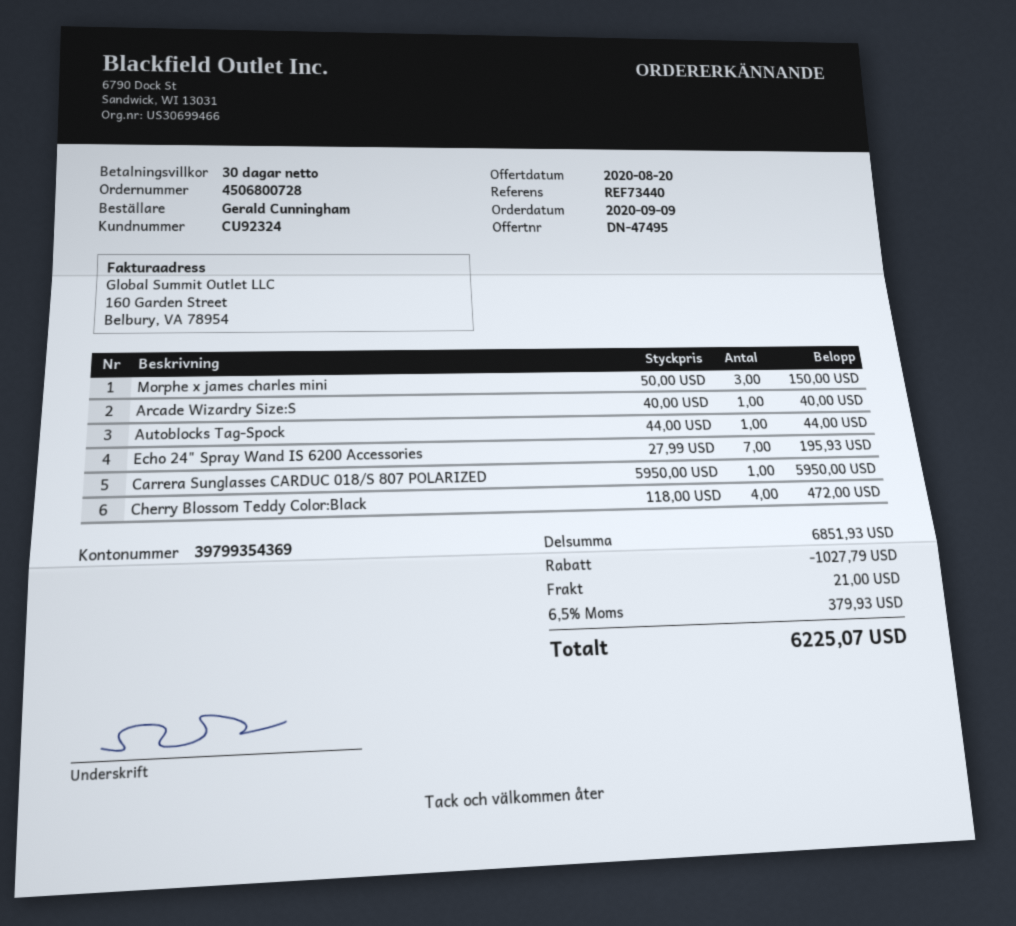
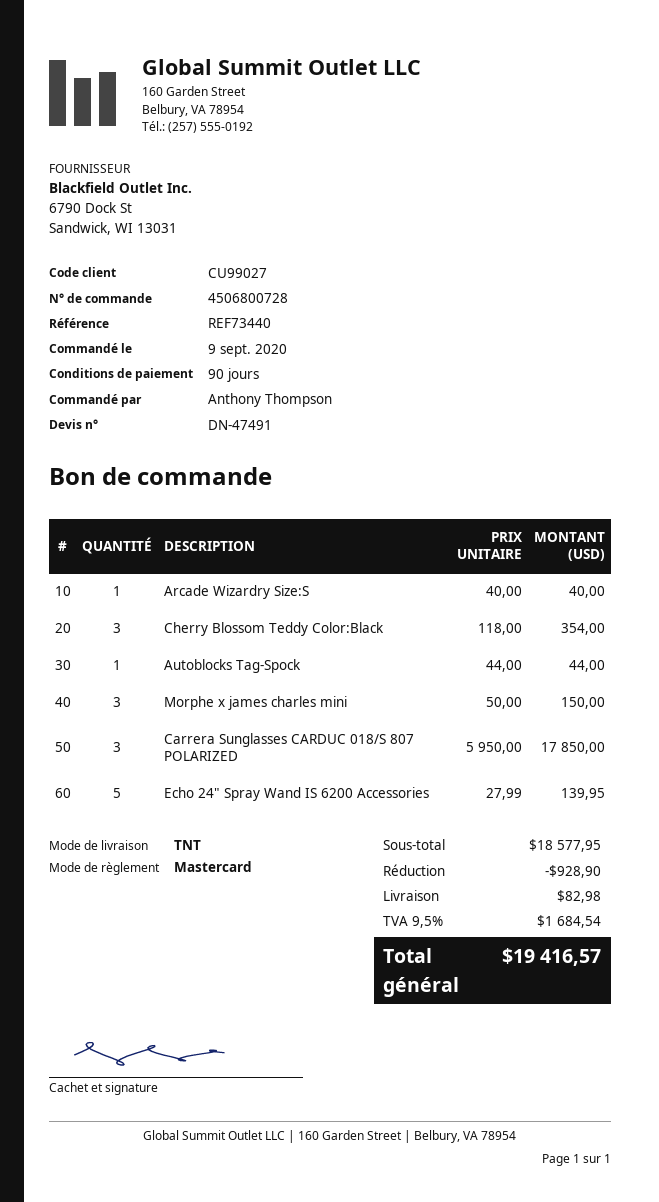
quote number: DN-47495 -> DN-47491
payment terms: 30 days -> 90 days
customer number: CU92324 -> CU99027
ordered by: Gerald Cunningham -> Anthony Thompson
Echo 24" Spray Wand IS 6200 Accessories: 7 x 27.99 = 195.93 -> 5 x 27.99 = 139.95
Carrera Sunglasses CARDUC 018/S 807 POLARIZED: 1 x 5950.00 = 5950.00 -> 3 x 5950.00 = 17850.00
Cherry Blossom Teddy Color:Black: 4 x 118.00 = 472.00 -> 3 x 118.00 = 354.00
subtotal: 6851.93 -> 18577.95
discount: 1027.79 -> 928.90
shipping: 21.00 -> 82.98
tax: 6.5% = 379.93 -> 9.5% = 1684.54
total: 6225.07 -> 19416.57

